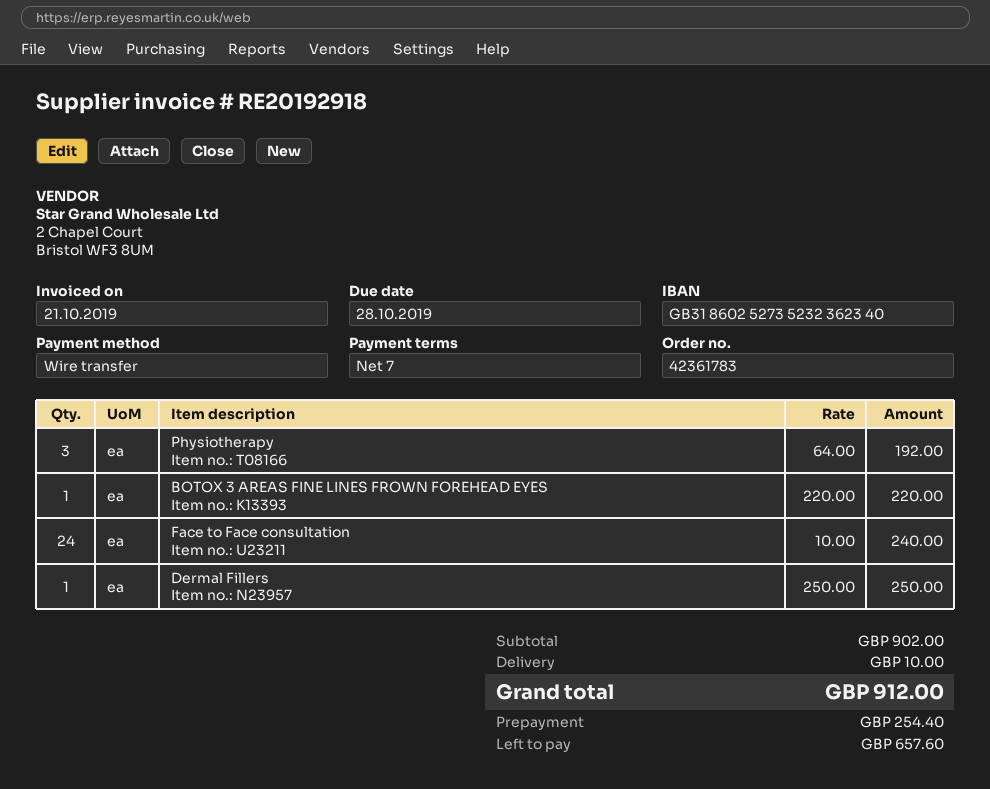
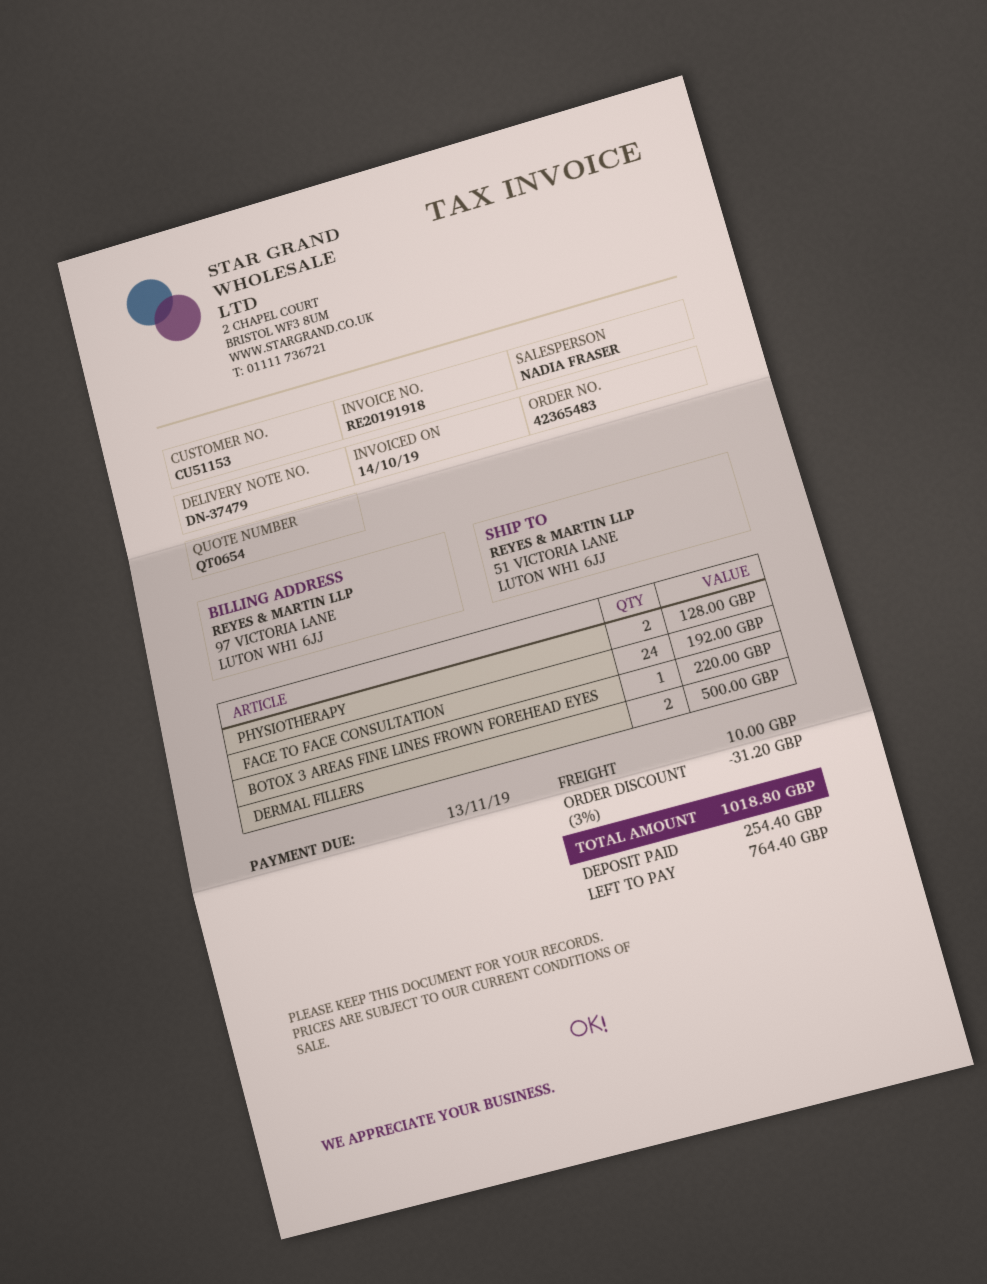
order number: 42361783 -> 42365483
invoice number: RE20192918 -> RE20191918
invoice date: 2019-10-21 -> 2019-10-14
due date: 2019-10-28 -> 2019-11-13
Physiotherapy: 3 for 192.00 -> 2 for 128.00
Face to Face consultation: 24 for 240.00 -> 24 for 192.00
Dermal Fillers: 1 for 250.00 -> 2 for 500.00
discount: none -> 3% = 31.20
total: 912.00 -> 1018.80
balance: 657.60 -> 764.40

